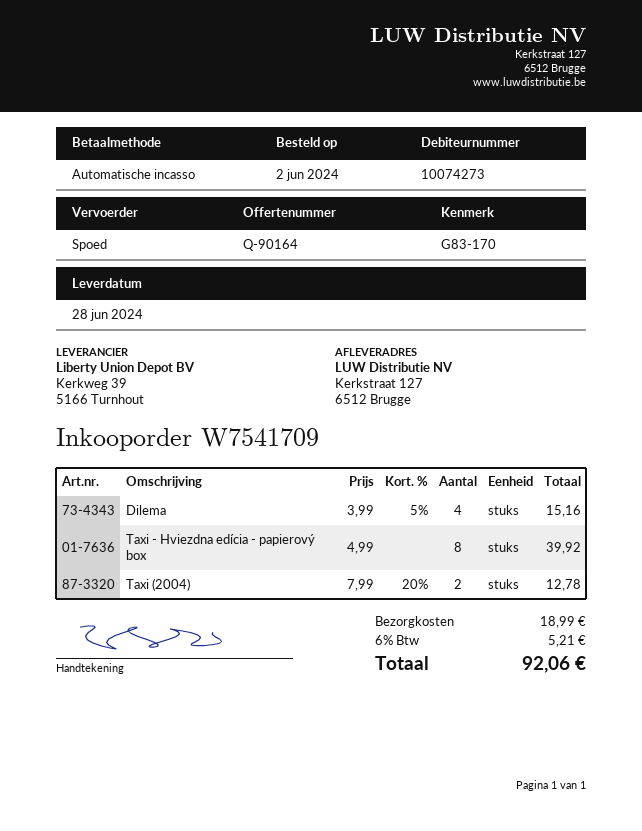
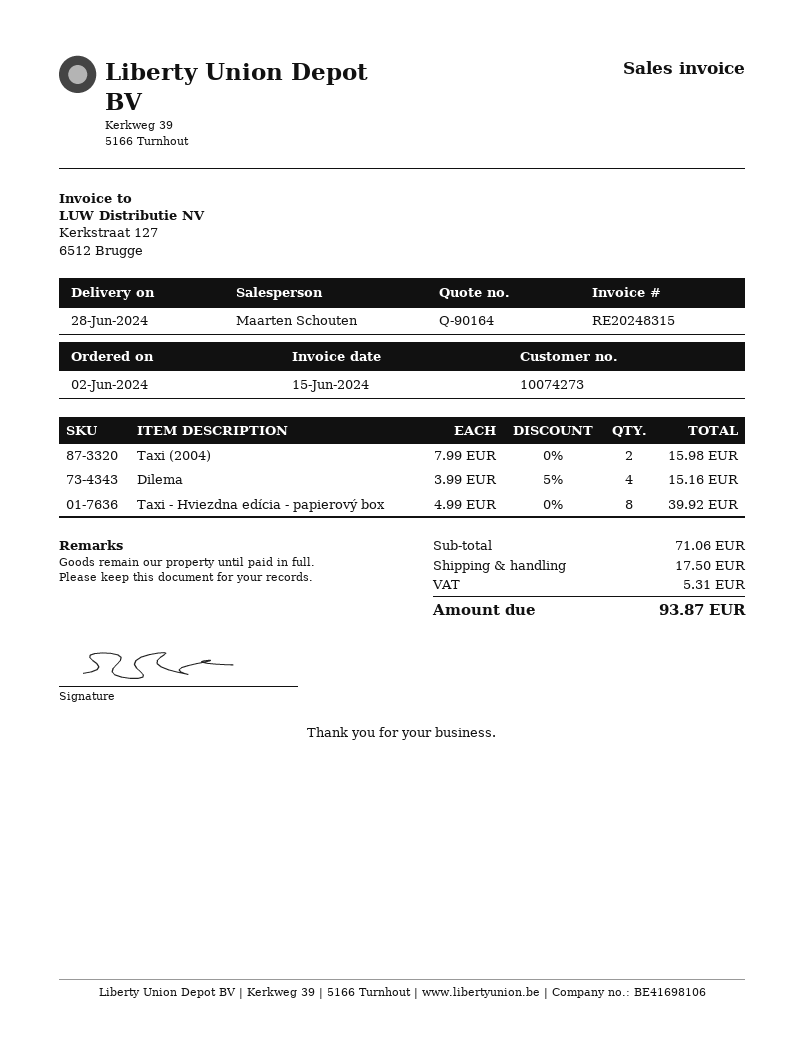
Taxi (2004): 2 x 7.99 - 20% = 12.78 -> 2 x 7.99 = 15.98
shipping: 18.99 -> 17.50
tax: 5.21 -> 5.31
total: 92.06 -> 93.87

